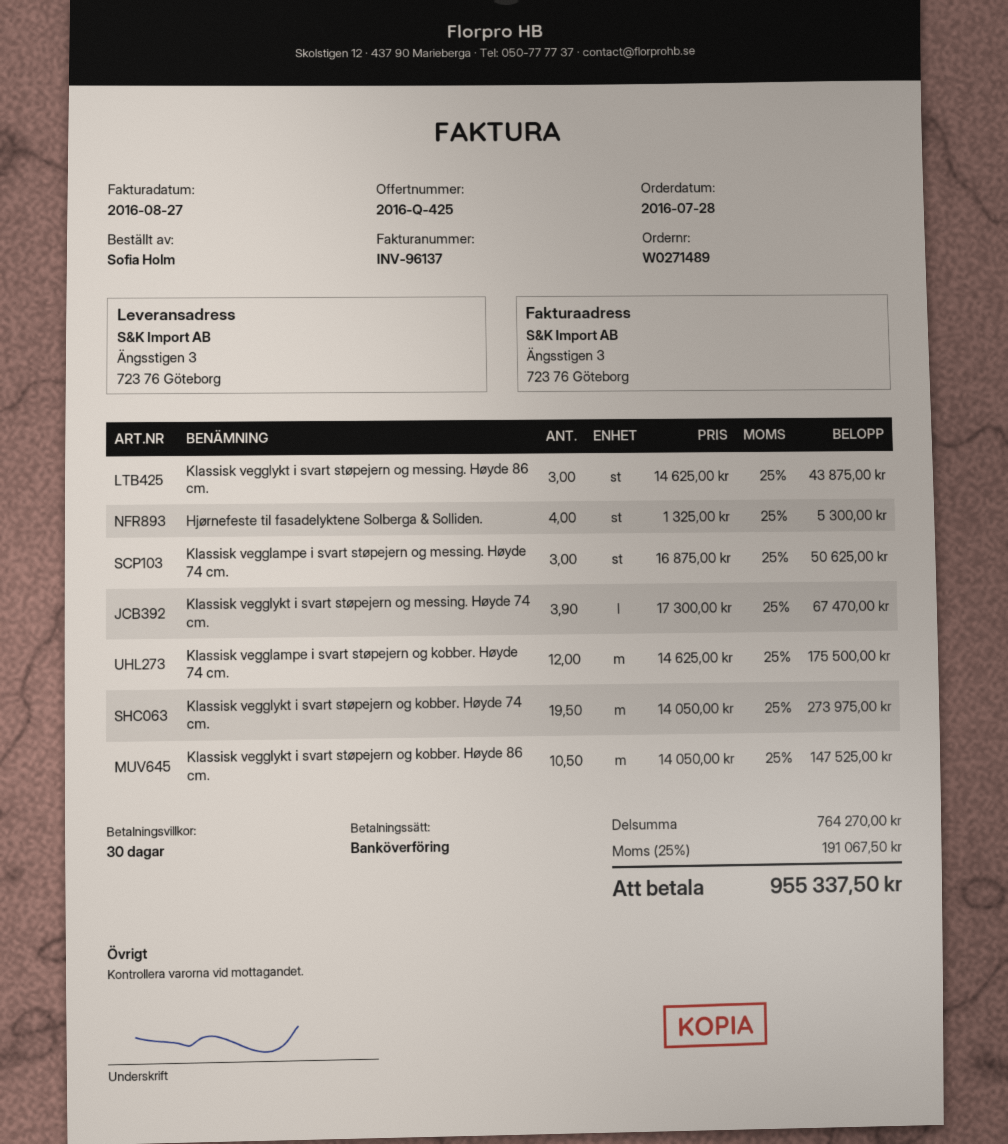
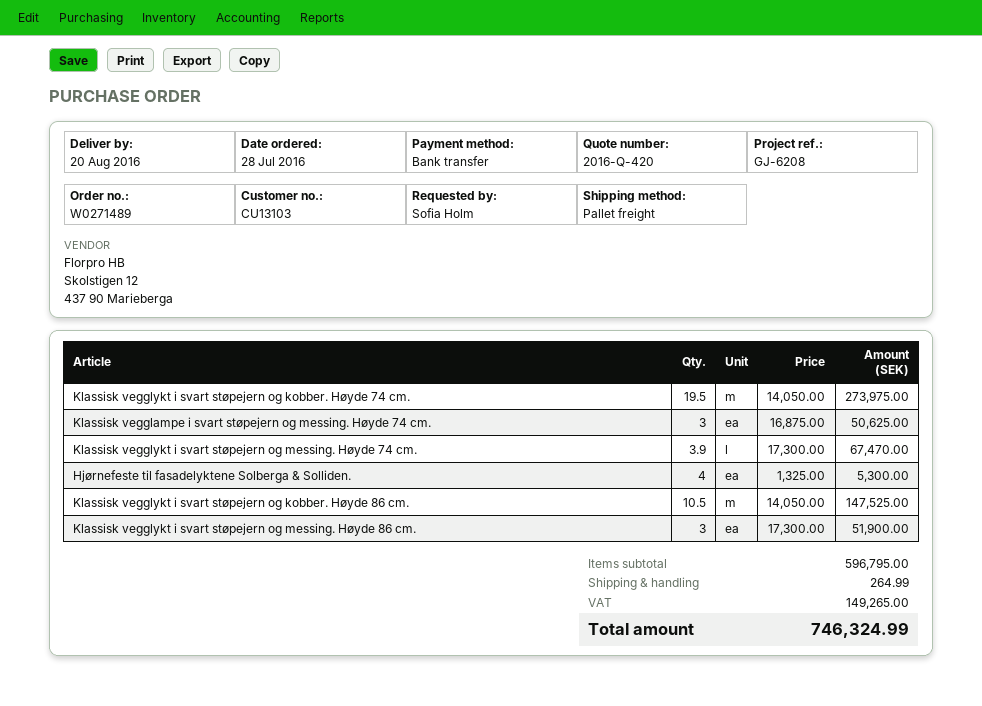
quote number: 2016-Q-425 -> 2016-Q-420
Klassisk vegglykt i svart støpejern og messing. Høyde 86 cm.: 3 x 14625.00 = 43875.00 -> 3 x 17300.00 = 51900.00
Klassisk vegglampe i svart støpejern og kobber. Høyde 74 cm.: 12 x 14625.00 = 175500.00 -> none
subtotal: 764270.00 -> 596795.00
shipping: none -> 264.99
tax: 191067.50 -> 149265.00
total: 955337.50 -> 746324.99

